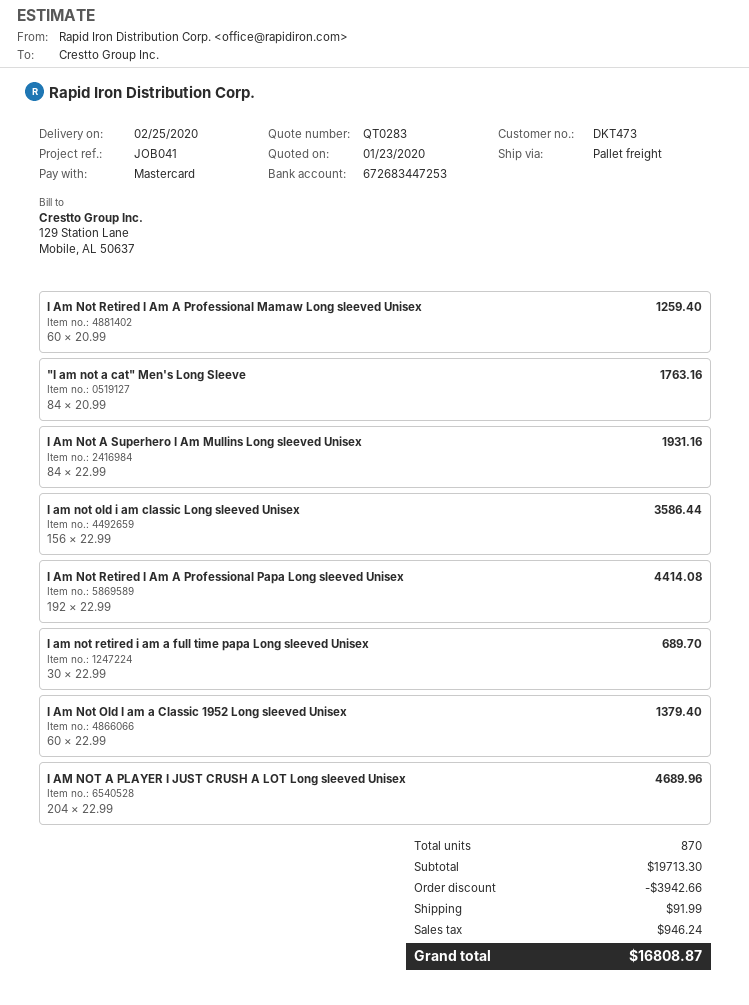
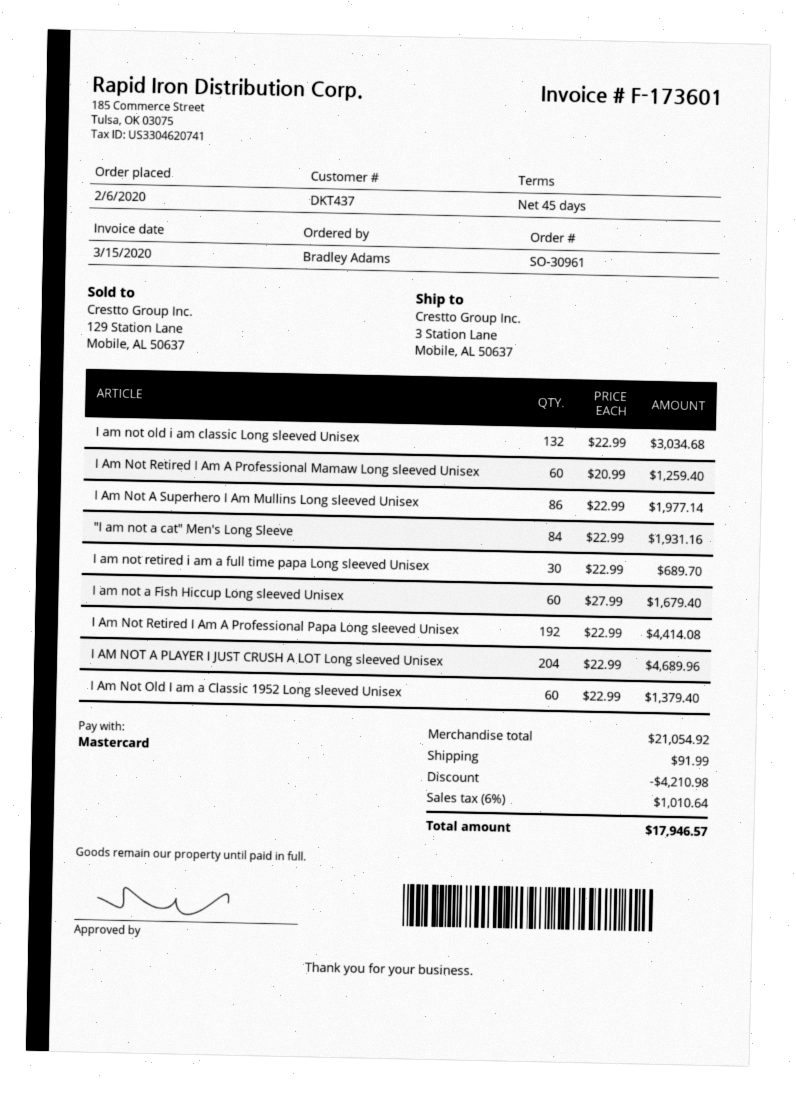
customer number: DKT473 -> DKT437
"I am not a cat" Men's Long Sleeve: 84 x 20.99 = 1763.16 -> 84 x 22.99 = 1931.16
I Am Not A Superhero I Am Mullins Long sleeved Unisex: 84 x 22.99 = 1931.16 -> 86 x 22.99 = 1977.14
I am not old i am classic Long sleeved Unisex: 156 x 22.99 = 3586.44 -> 132 x 22.99 = 3034.68
I am not a Fish Hiccup Long sleeved Unisex: none -> 60 x 27.99 = 1679.40
subtotal: 19713.30 -> 21054.92
discount: 3942.66 -> 4210.98
tax: 946.24 -> 1010.64
total: 16808.87 -> 17946.57

